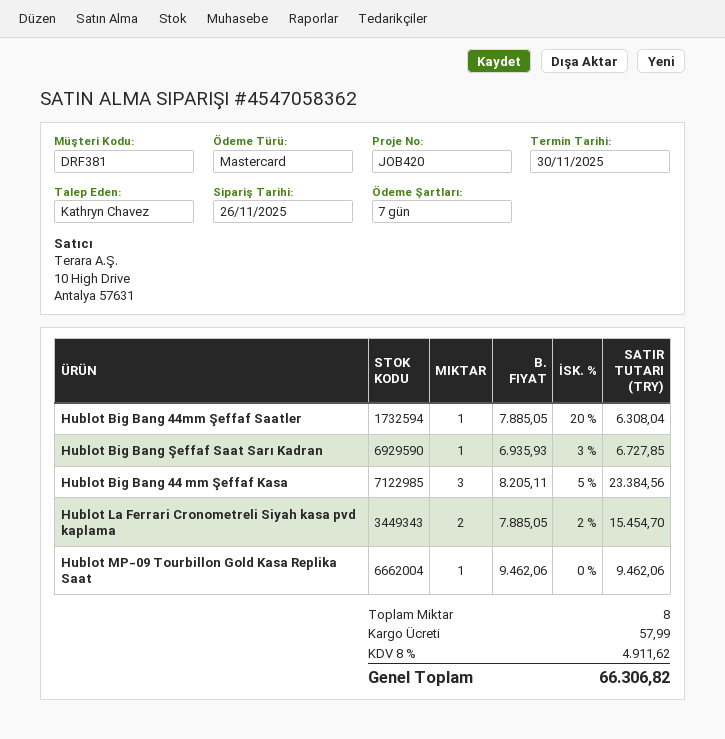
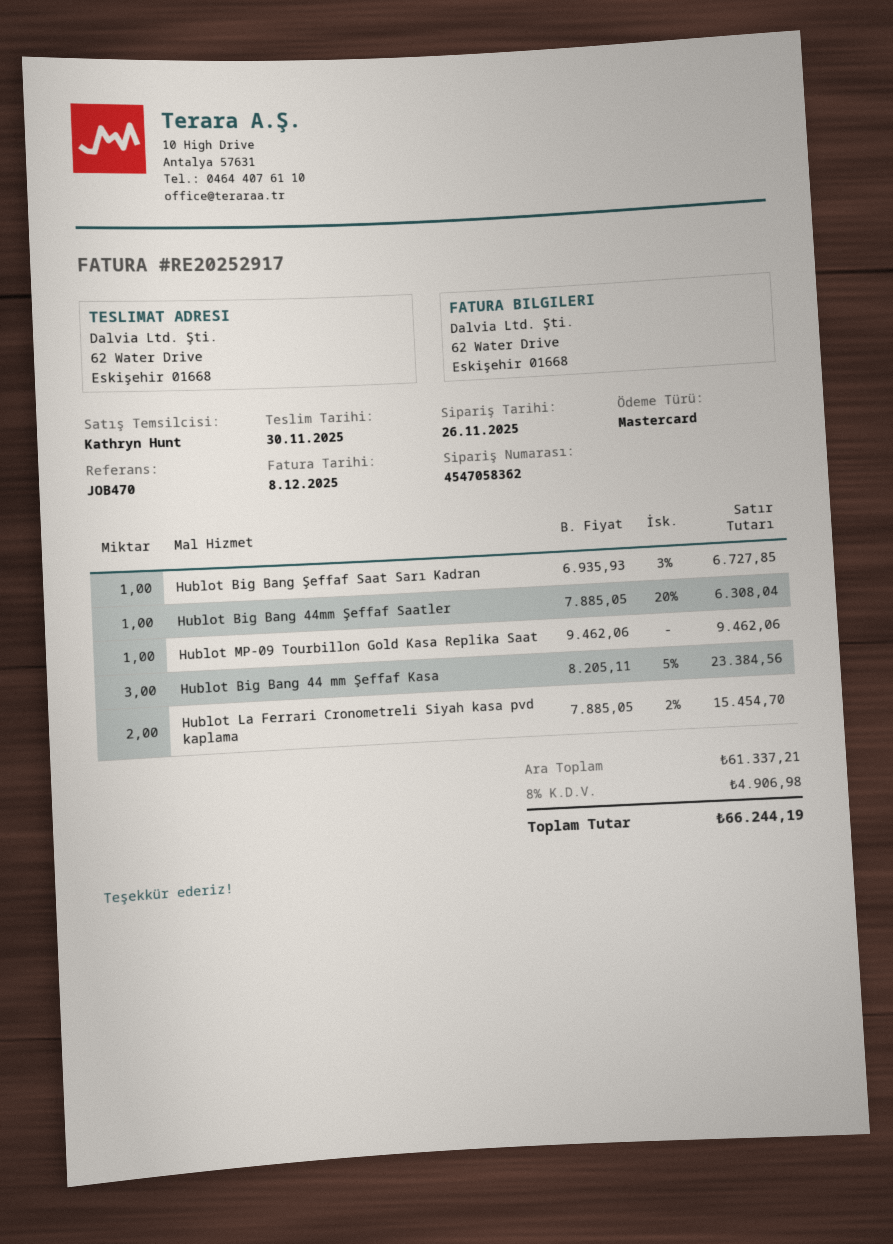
reference: JOB420 -> JOB470
shipping: 57.99 -> none
tax: 8% = 4911.62 -> 8% = 4906.98
total: 66306.82 -> 66244.19

